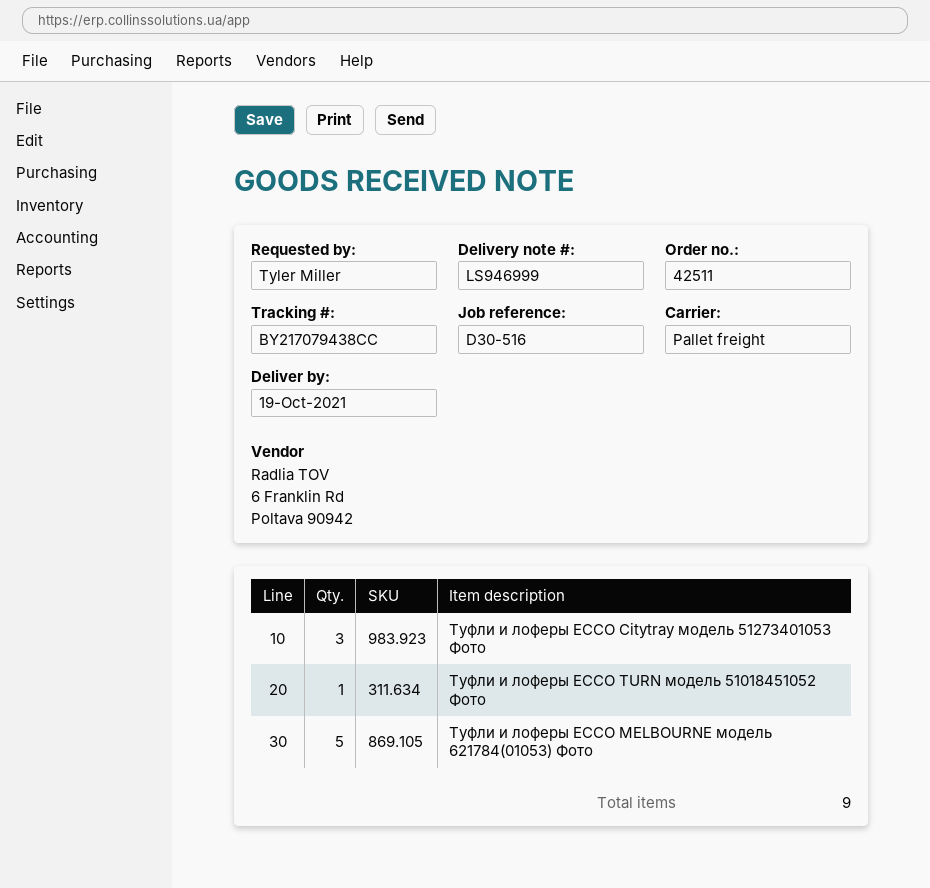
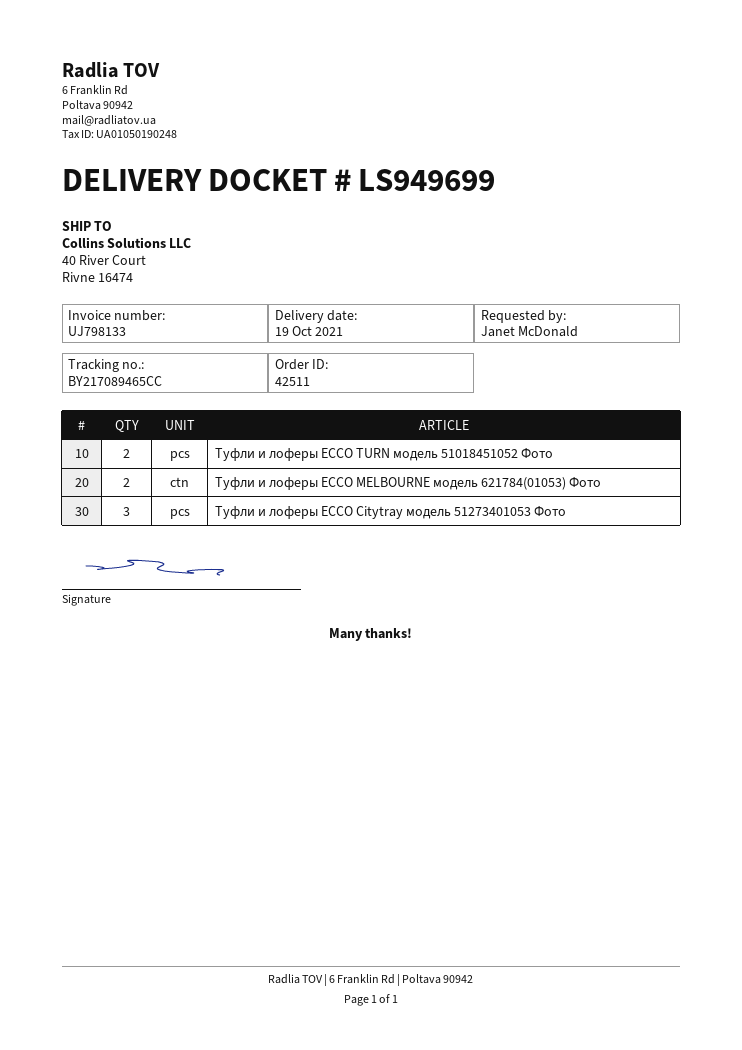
delivery note number: LS946999 -> LS949699
ordered by: Tyler Miller -> Janet McDonald
tracking number: BY217079438CC -> BY217089465CC
Туфли и лоферы ECCO TURN модель 51018451052 Фото: 1 -> 2
Туфли и лоферы ECCO MELBOURNE модель 621784(01053) Фото: 5 -> 2

